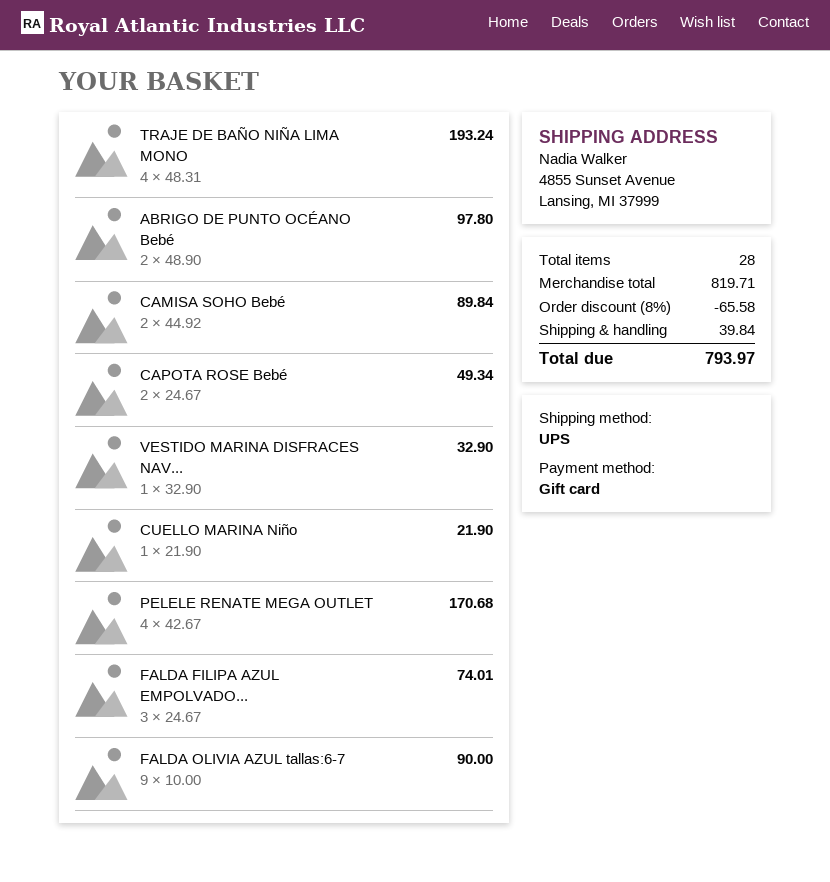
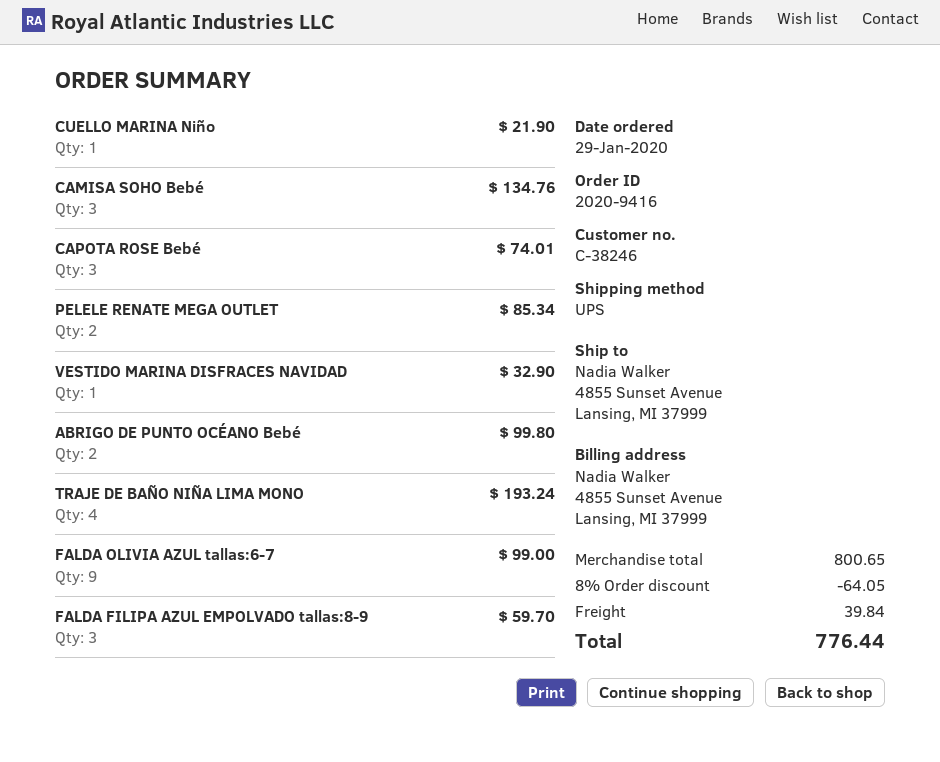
ABRIGO DE PUNTO OCÉANO Bebé: 2 for 97.80 -> 2 for 99.80
CAMISA SOHO Bebé: 2 for 89.84 -> 3 for 134.76
CAPOTA ROSE Bebé: 2 for 49.34 -> 3 for 74.01
PELELE RENATE MEGA OUTLET: 4 for 170.68 -> 2 for 85.34
FALDA FILIPA AZUL EMPOLVADO...: 3 for 74.01 -> 3 for 59.70
FALDA OLIVIA AZUL tallas:6-7: 9 for 90.00 -> 9 for 99.00
subtotal: 819.71 -> 800.65
discount: 8% = 65.58 -> 8% = 64.05
total: 793.97 -> 776.44

